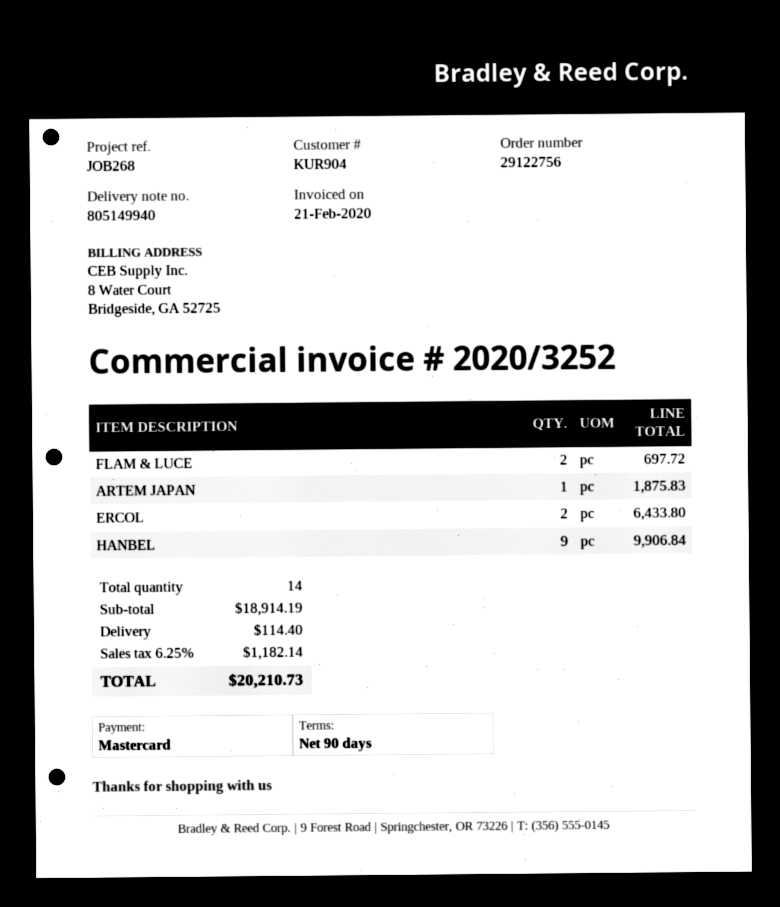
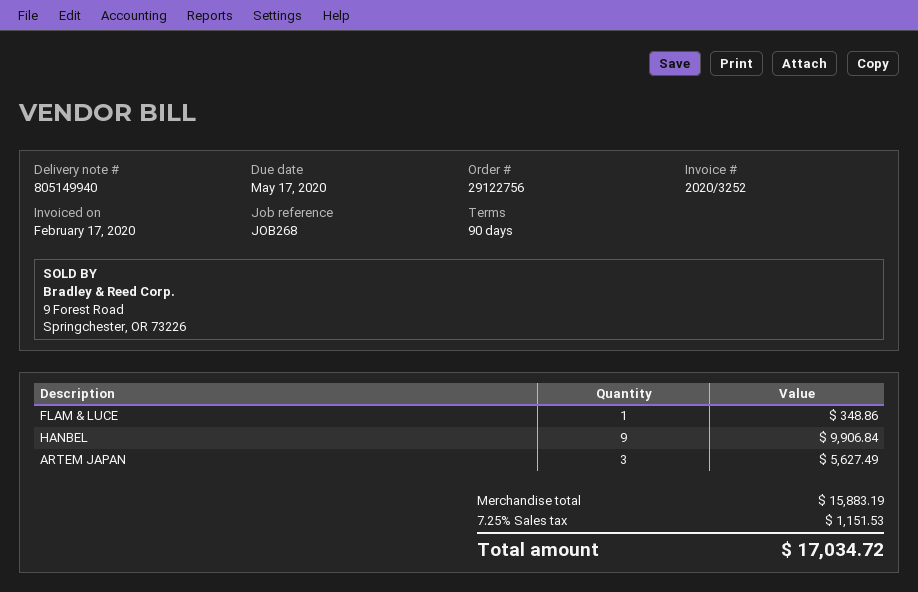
invoice date: 2020-02-21 -> 2020-02-17
FLAM & LUCE: 2 for 697.72 -> 1 for 348.86
ARTEM JAPAN: 1 for 1875.83 -> 3 for 5627.49
ERCOL: 2 for 6433.80 -> none
subtotal: 18914.19 -> 15883.19
shipping: 114.40 -> none
tax: 6.25% = 1182.14 -> 7.25% = 1151.53
total: 20210.73 -> 17034.72

